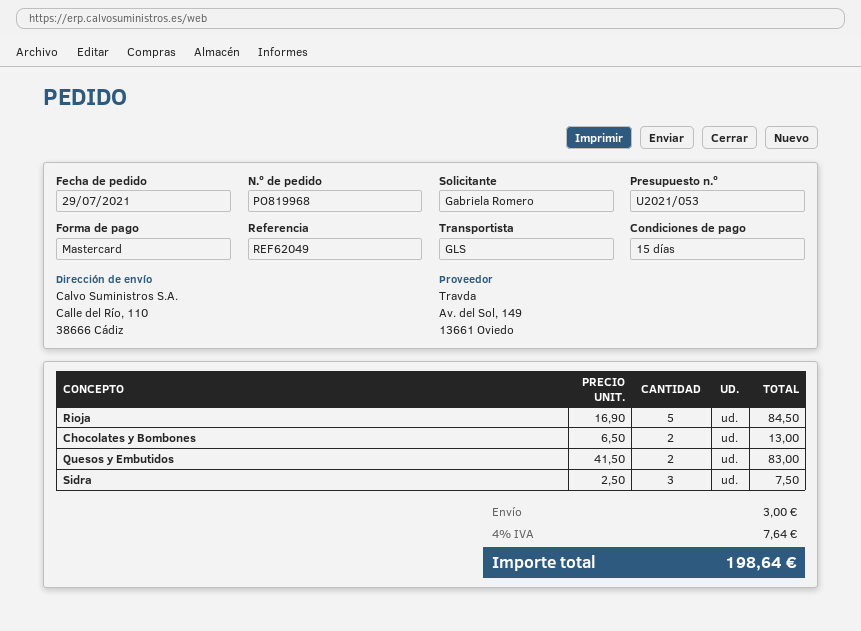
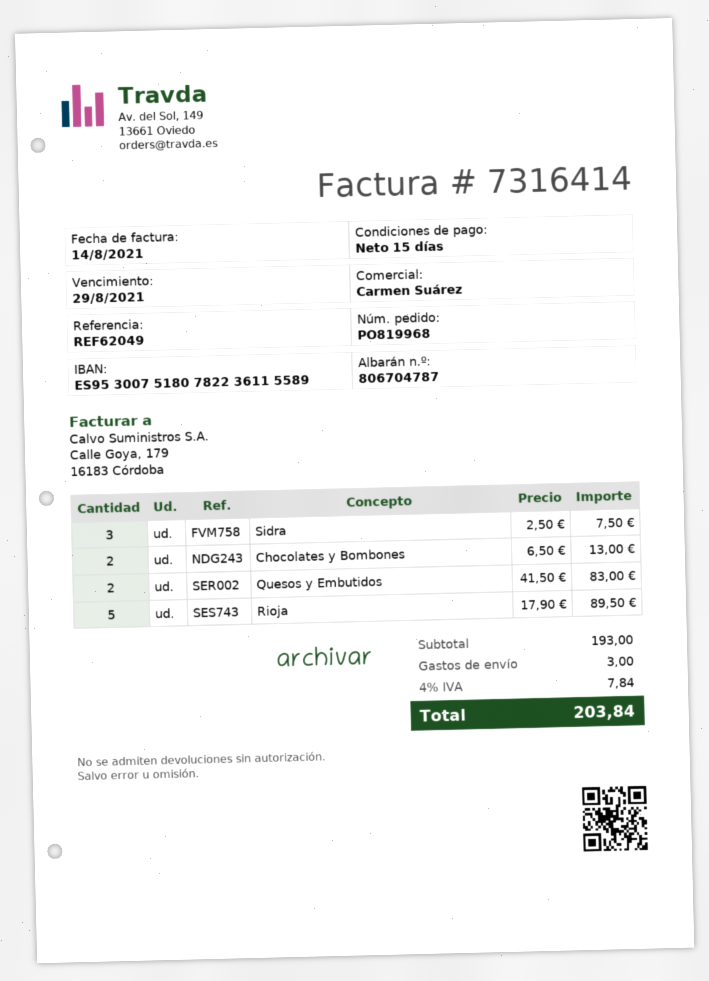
Rioja: 5 x 16.90 = 84.50 -> 5 x 17.90 = 89.50
tax: 4% = 7.64 -> 4% = 7.84
total: 198.64 -> 203.84

